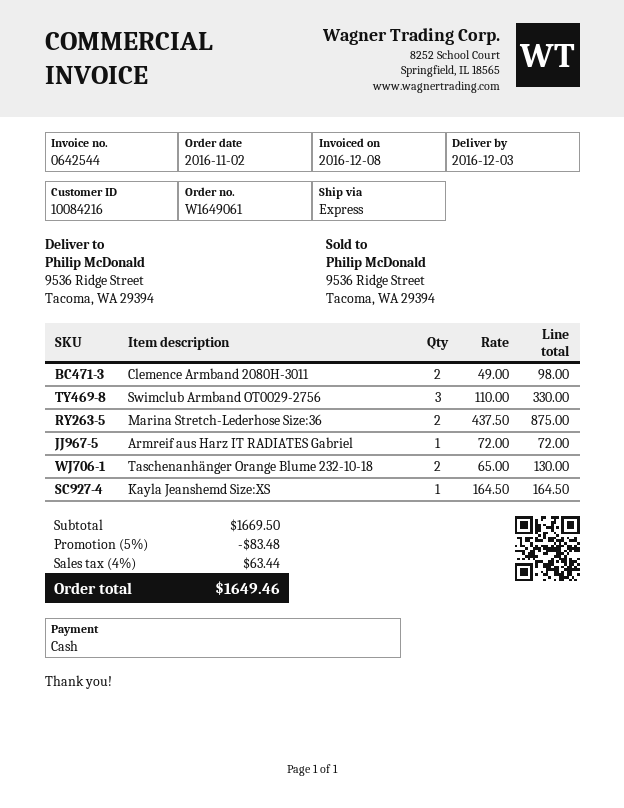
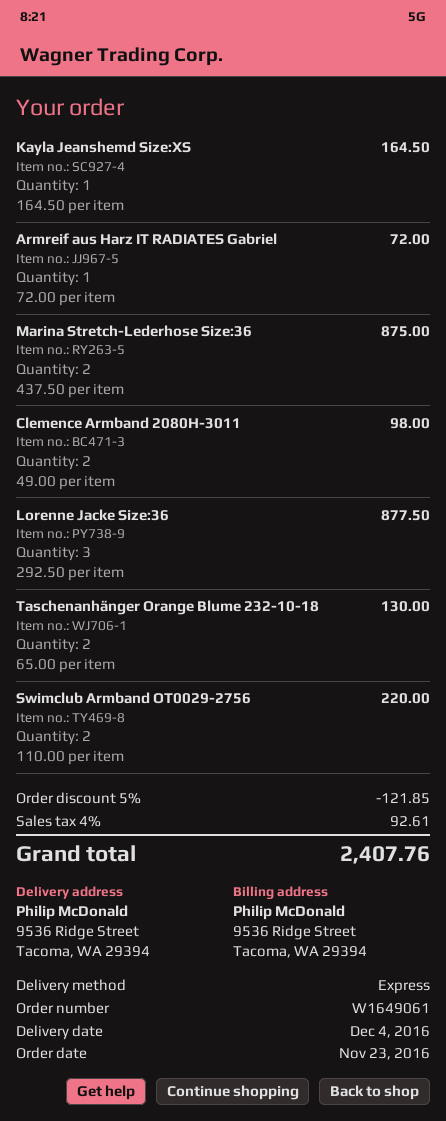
order date: 2016-11-02 -> 2016-11-23
delivery date: 2016-12-03 -> 2016-12-04
Swimclub Armband OT0029-2756: 3 x 110.00 = 330.00 -> 2 x 110.00 = 220.00
Lorenne Jacke Size:36: none -> 3 x 292.50 = 877.50
discount: 5% = 83.48 -> 5% = 121.85
tax: 4% = 63.44 -> 4% = 92.61
total: 1649.46 -> 2407.76

